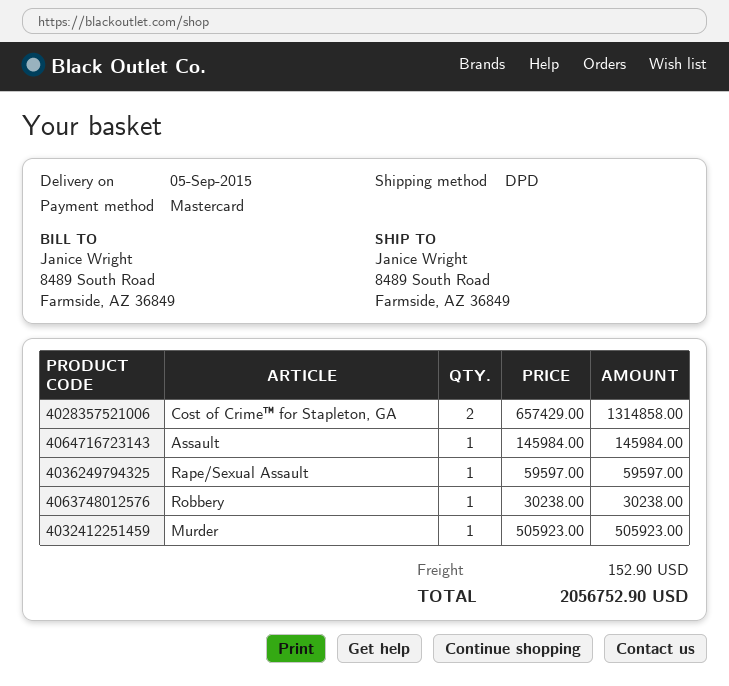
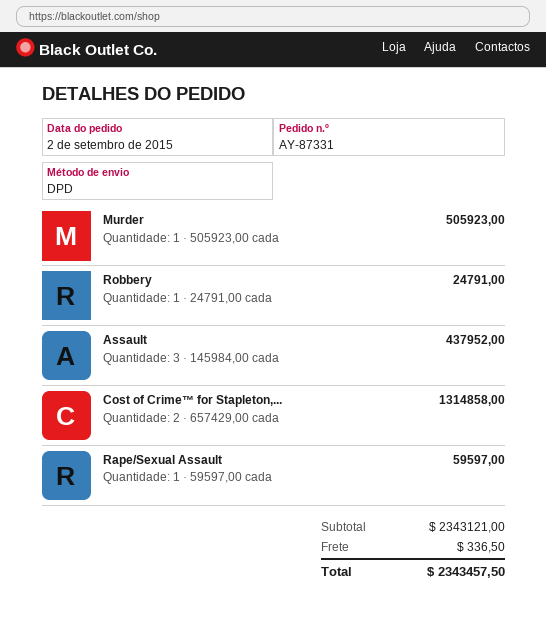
Assault: 1 x 145984.00 = 145984.00 -> 3 x 145984.00 = 437952.00
Robbery: 1 x 30238.00 = 30238.00 -> 1 x 24791.00 = 24791.00
shipping: 152.90 -> 336.50
total: 2056752.90 -> 2343457.50

